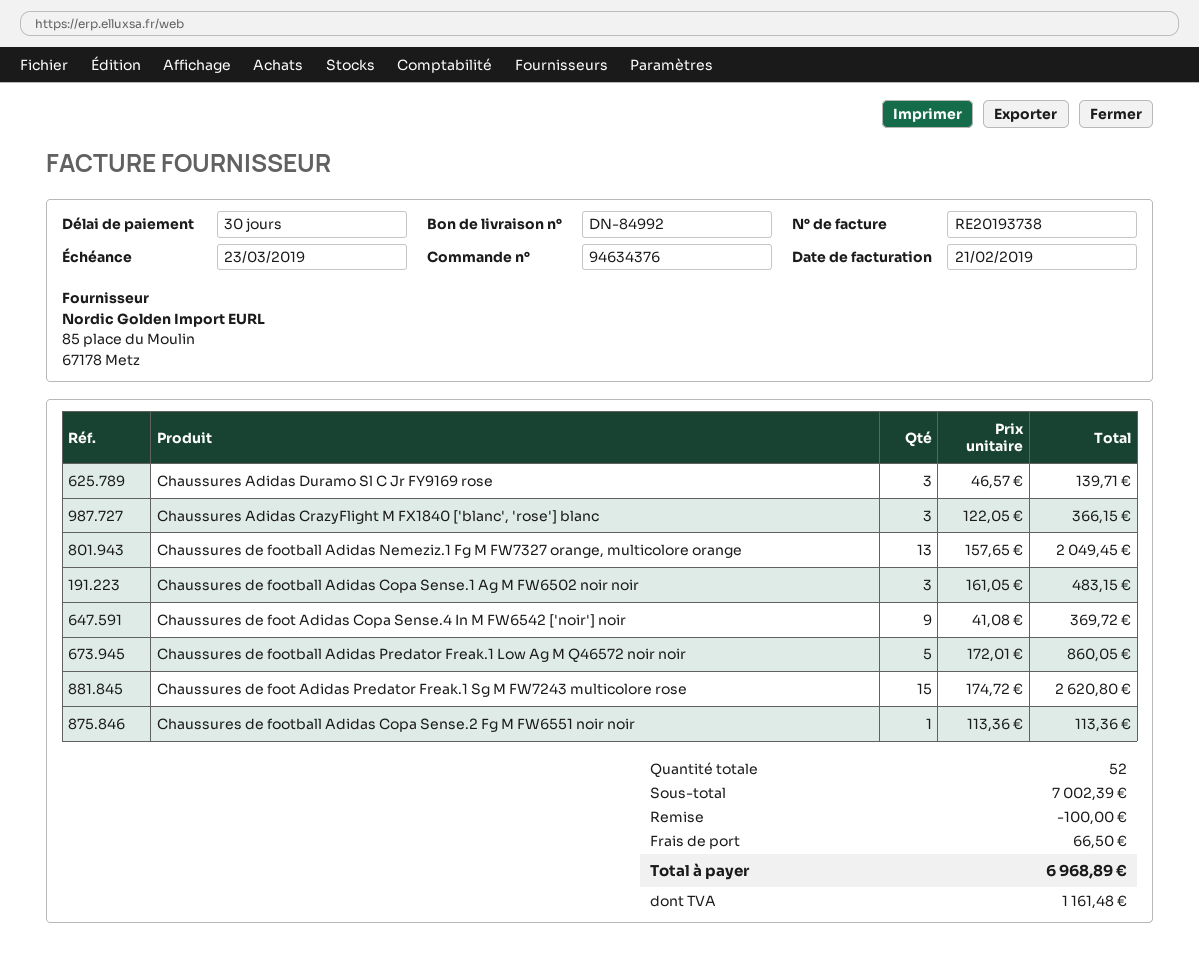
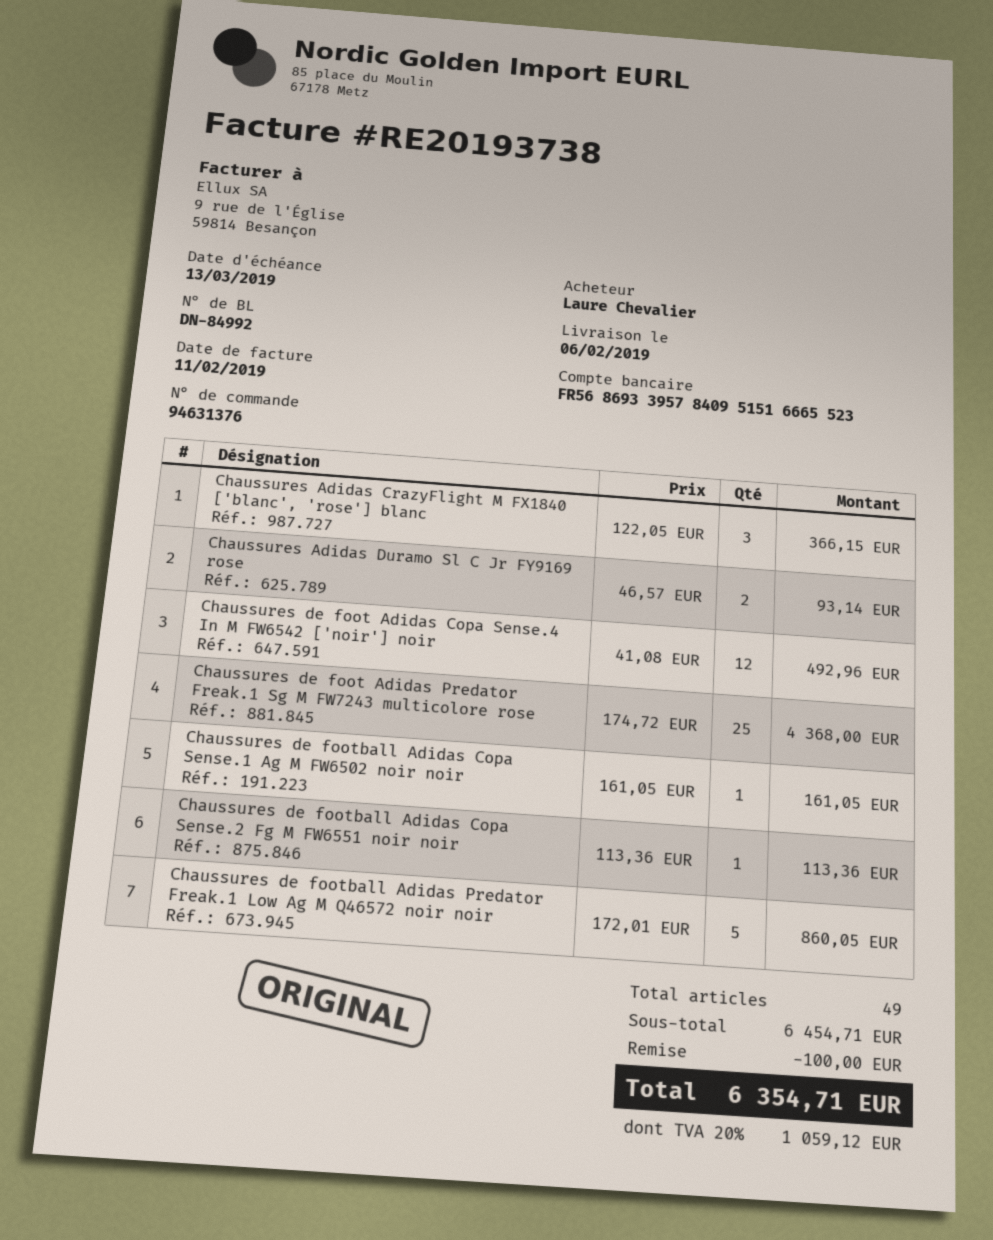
order number: 94634376 -> 94631376
invoice date: 2019-02-21 -> 2019-02-11
due date: 2019-03-23 -> 2019-03-13
Chaussures Adidas Duramo Sl C Jr FY9169 rose: 3 x 46.57 = 139.71 -> 2 x 46.57 = 93.14
Chaussures de football Adidas Nemeziz.1 Fg M FW7327 orange, multicolore orange: 13 x 157.65 = 2049.45 -> none
Chaussures de football Adidas Copa Sense.1 Ag M FW6502 noir noir: 3 x 161.05 = 483.15 -> 1 x 161.05 = 161.05
Chaussures de foot Adidas Copa Sense.4 In M FW6542 ['noir'] noir: 9 x 41.08 = 369.72 -> 12 x 41.08 = 492.96
Chaussures de foot Adidas Predator Freak.1 Sg M FW7243 multicolore rose: 15 x 174.72 = 2620.80 -> 25 x 174.72 = 4368.00
total quantity: 52 -> 49
subtotal: 7002.39 -> 6454.71
shipping: 66.50 -> none
tax: 1161.48 -> 1059.12
total: 6968.89 -> 6354.71

